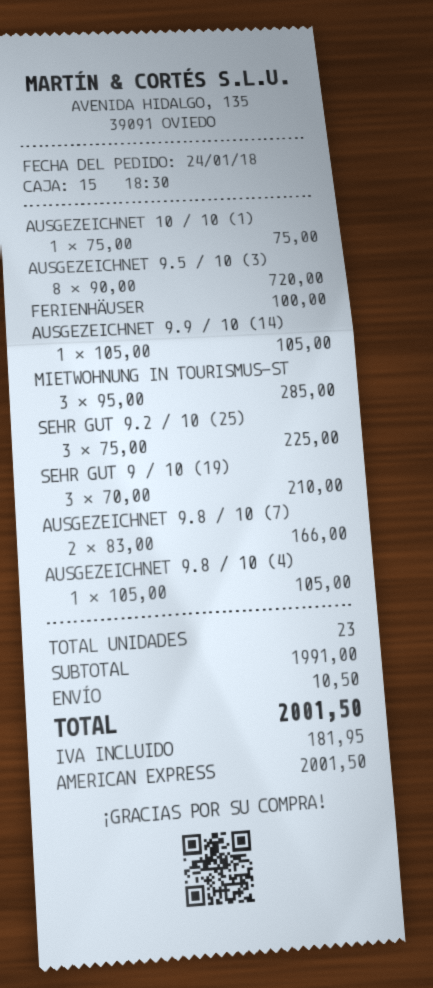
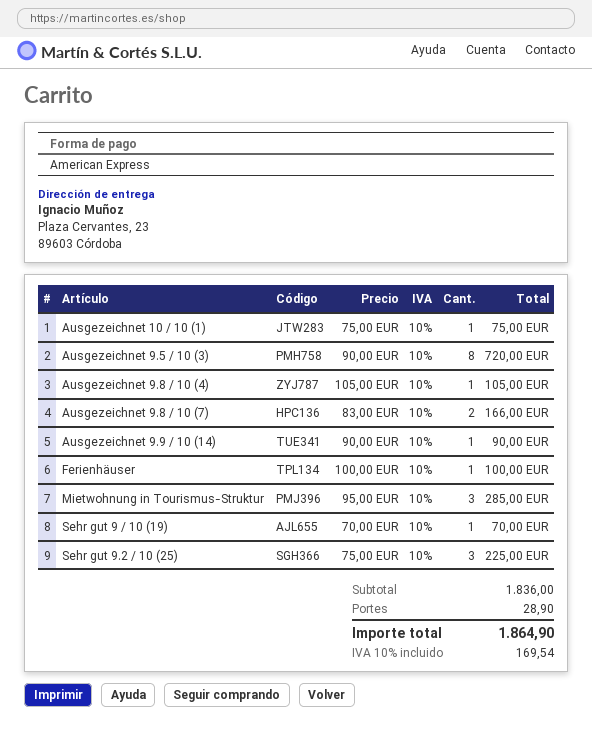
AUSGEZEICHNET 9.9 / 10 (14): 1 x 105.00 = 105.00 -> 1 x 90.00 = 90.00
SEHR GUT 9 / 10 (19): 3 x 70.00 = 210.00 -> 1 x 70.00 = 70.00
subtotal: 1991.00 -> 1836.00
shipping: 10.50 -> 28.90
tax: 181.95 -> 169.54
total: 2001.50 -> 1864.90

